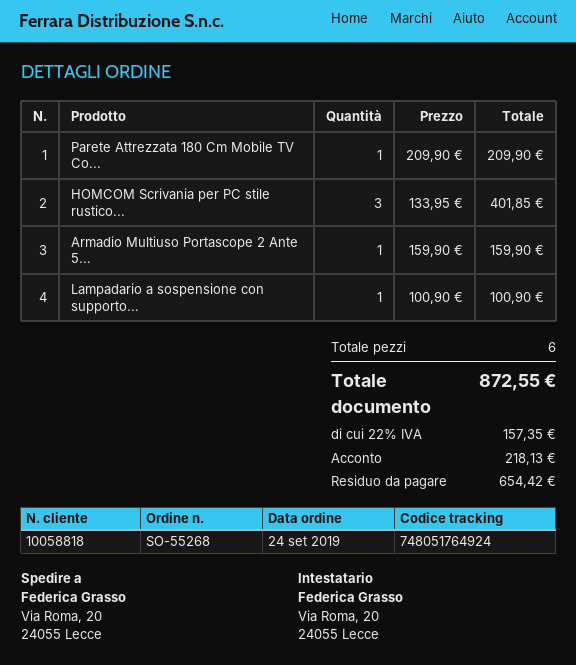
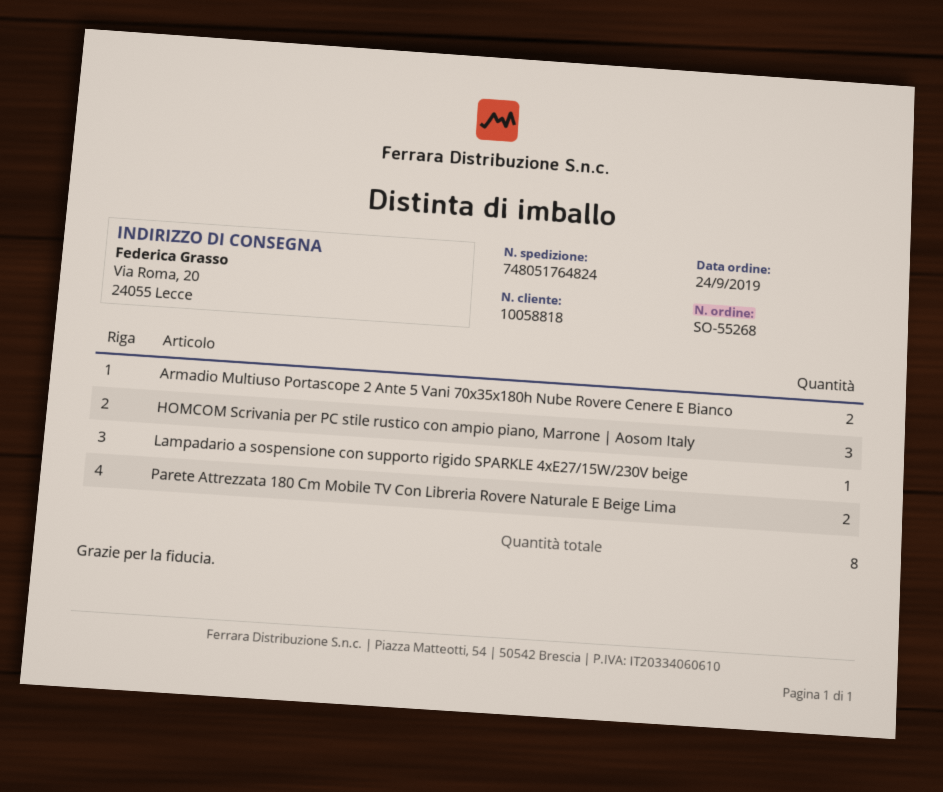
tracking number: 748051764924 -> 748051764824
Parete Attrezzata 180 Cm Mobile TV Co...: 1 -> 2
Armadio Multiuso Portascope 2 Ante 5...: 1 -> 2
total quantity: 6 -> 8

